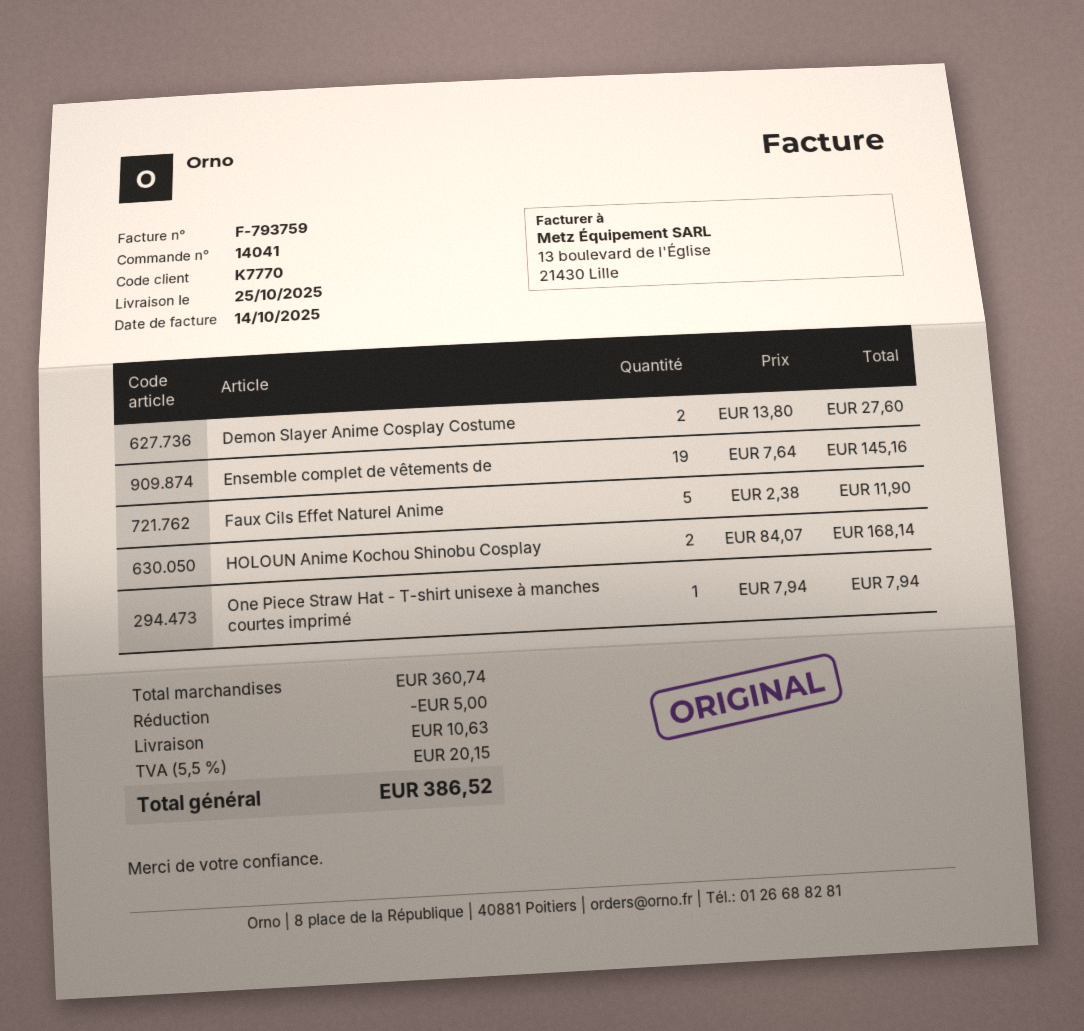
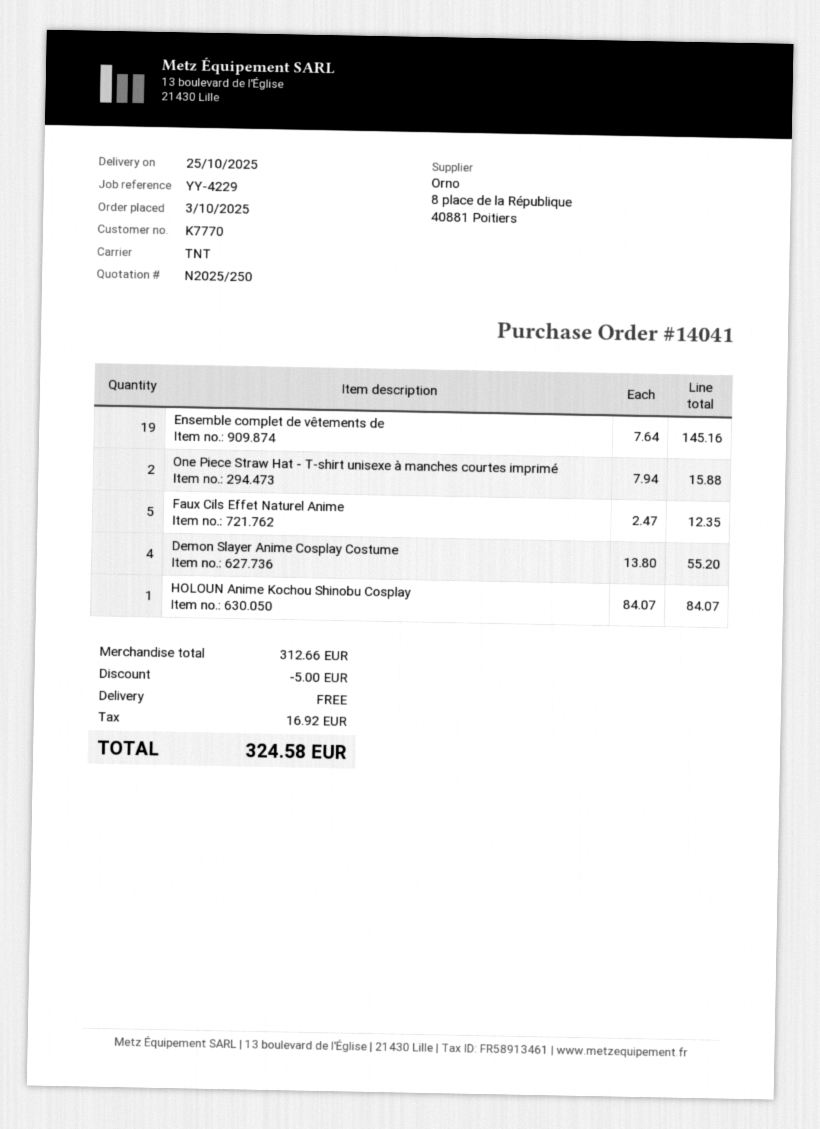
Demon Slayer Anime Cosplay Costume: 2 x 13.80 = 27.60 -> 4 x 13.80 = 55.20
Faux Cils Effet Naturel Anime: 5 x 2.38 = 11.90 -> 5 x 2.47 = 12.35
HOLOUN Anime Kochou Shinobu Cosplay: 2 x 84.07 = 168.14 -> 1 x 84.07 = 84.07
One Piece Straw Hat - T-shirt unisexe à manches courtes imprimé: 1 x 7.94 = 7.94 -> 2 x 7.94 = 15.88
subtotal: 360.74 -> 312.66
shipping: 10.63 -> 0.00
tax: 20.15 -> 16.92
total: 386.52 -> 324.58

